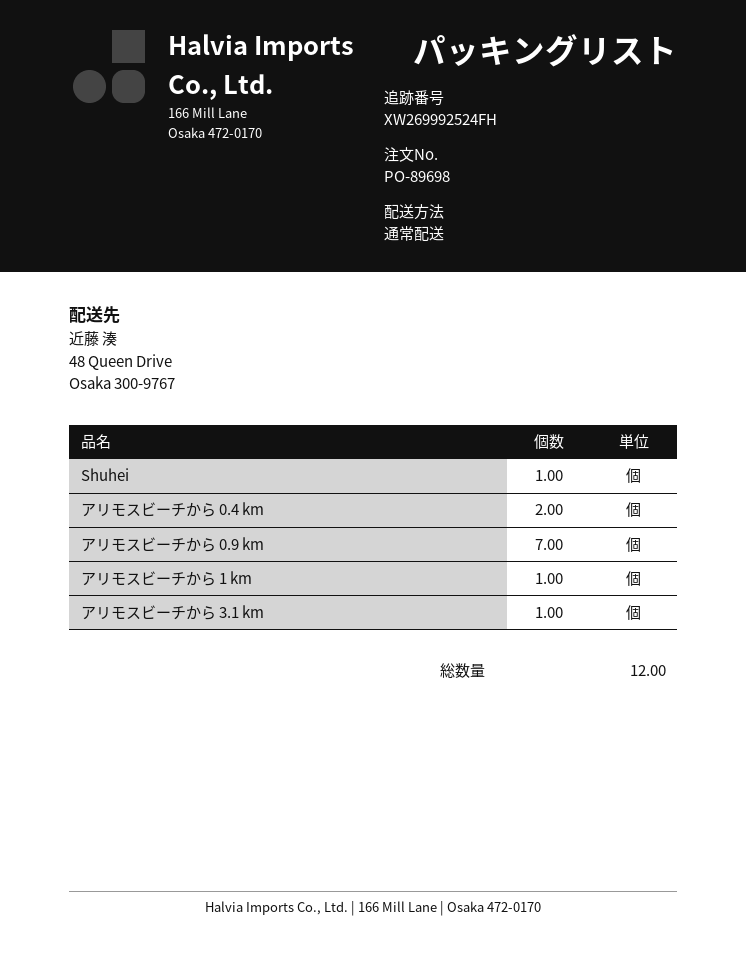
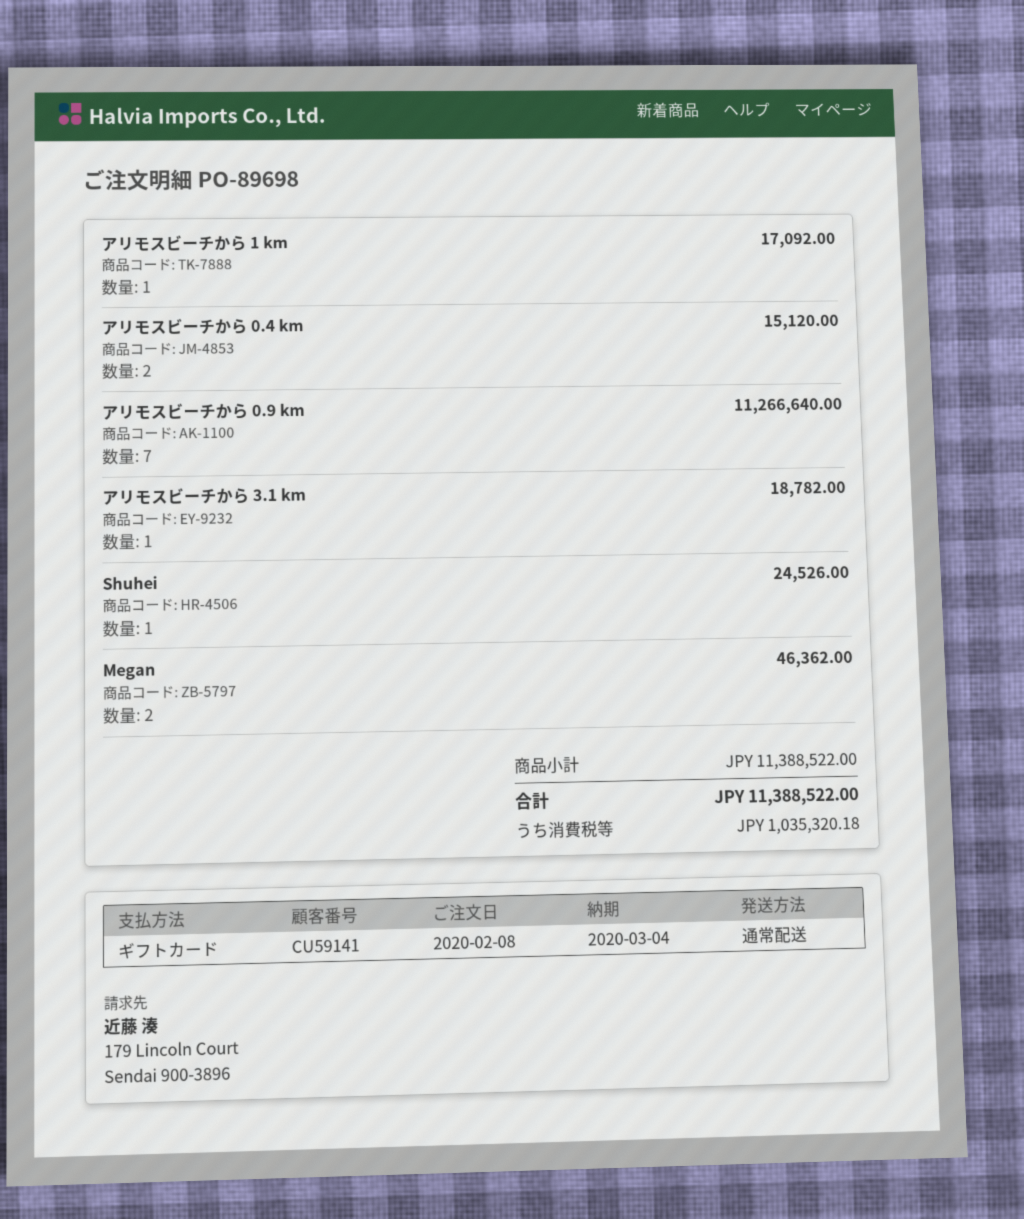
Megan: none -> 2

